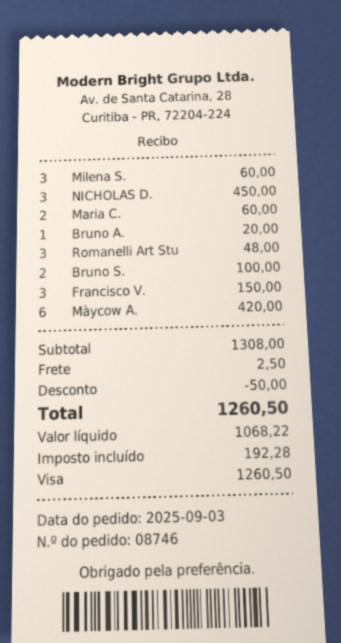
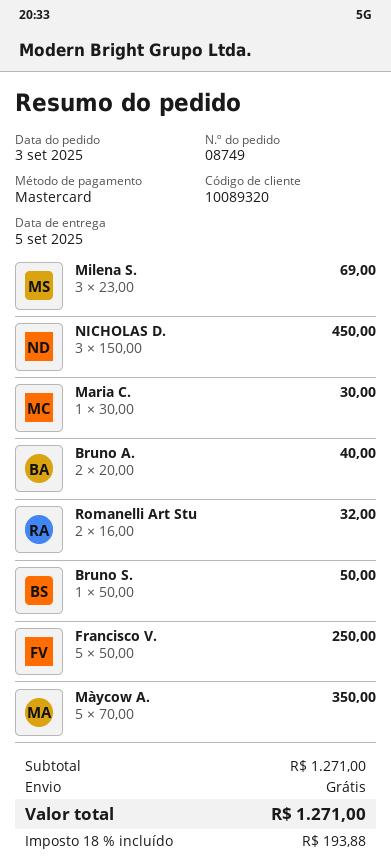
order number: 08746 -> 08749
payment method: Visa -> Mastercard
Milena S.: 3 for 60.00 -> 3 for 69.00
Maria C.: 2 for 60.00 -> 1 for 30.00
Bruno A.: 1 for 20.00 -> 2 for 40.00
Romanelli Art Stu: 3 for 48.00 -> 2 for 32.00
Bruno S.: 2 for 100.00 -> 1 for 50.00
Francisco V.: 3 for 150.00 -> 5 for 250.00
Màycow A.: 6 for 420.00 -> 5 for 350.00
subtotal: 1308.00 -> 1271.00
discount: 50.00 -> none
shipping: 2.50 -> 0.00
tax: 192.28 -> 193.88
total: 1260.50 -> 1271.00

